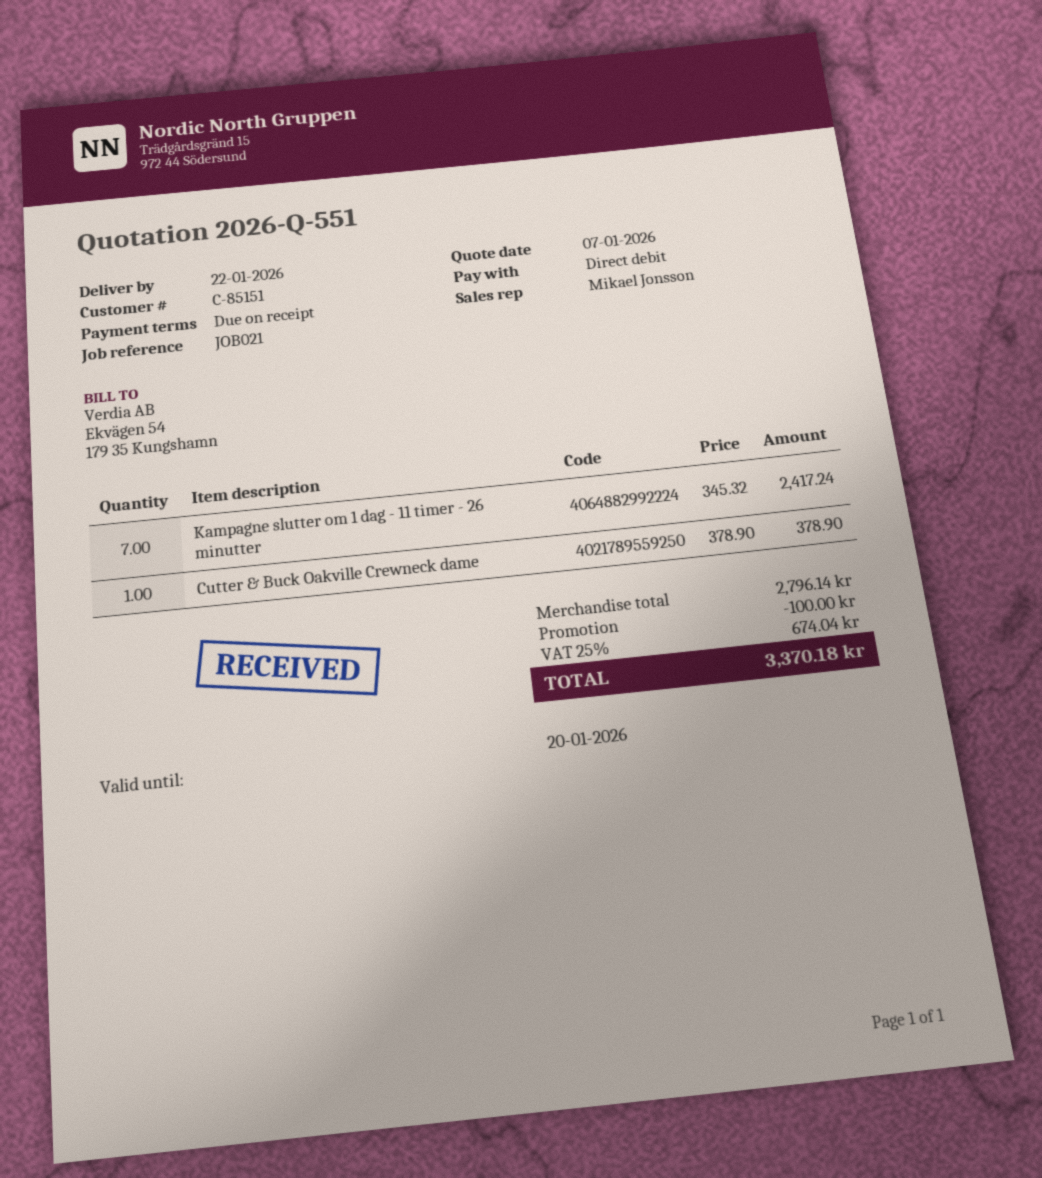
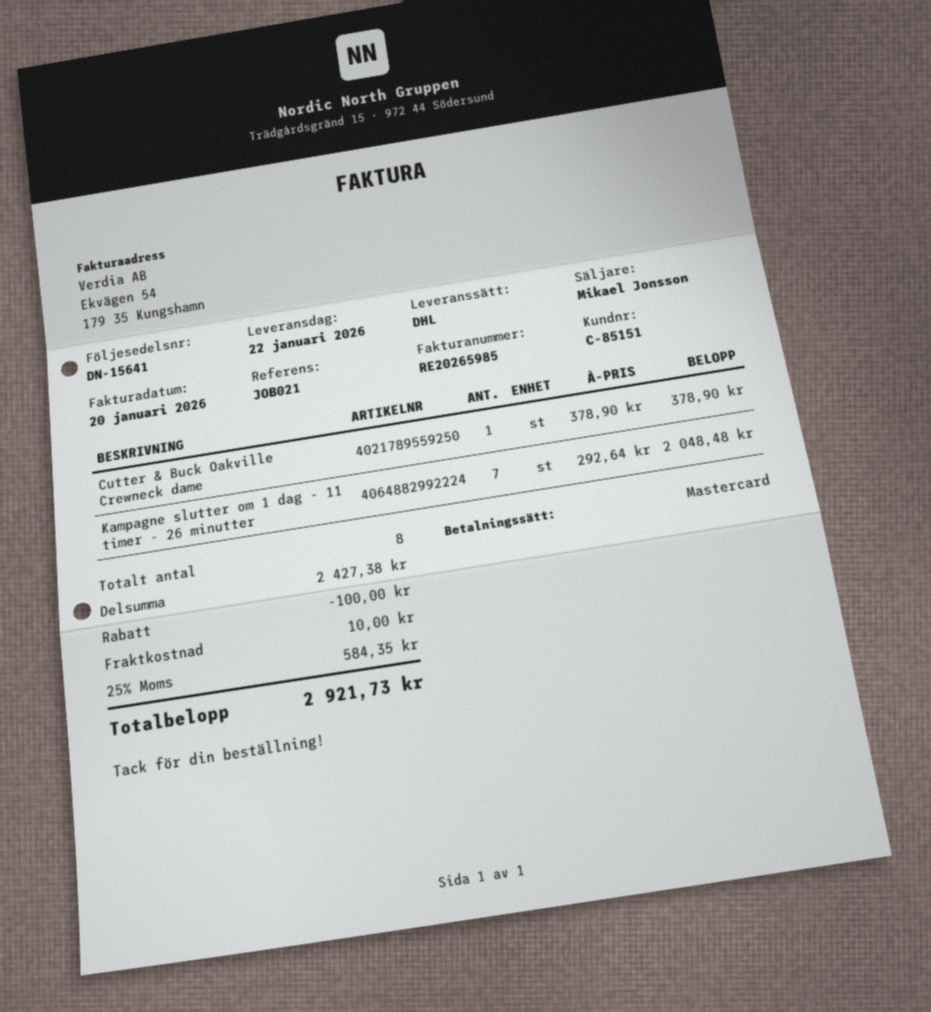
payment method: direct debit -> Mastercard
Kampagne slutter om 1 dag - 11 timer - 26 minutter: 7 x 345.32 = 2417.24 -> 7 x 292.64 = 2048.48
subtotal: 2796.14 -> 2427.38
shipping: none -> 10.00
tax: 25% = 674.04 -> 25% = 584.35
total: 3370.18 -> 2921.73

